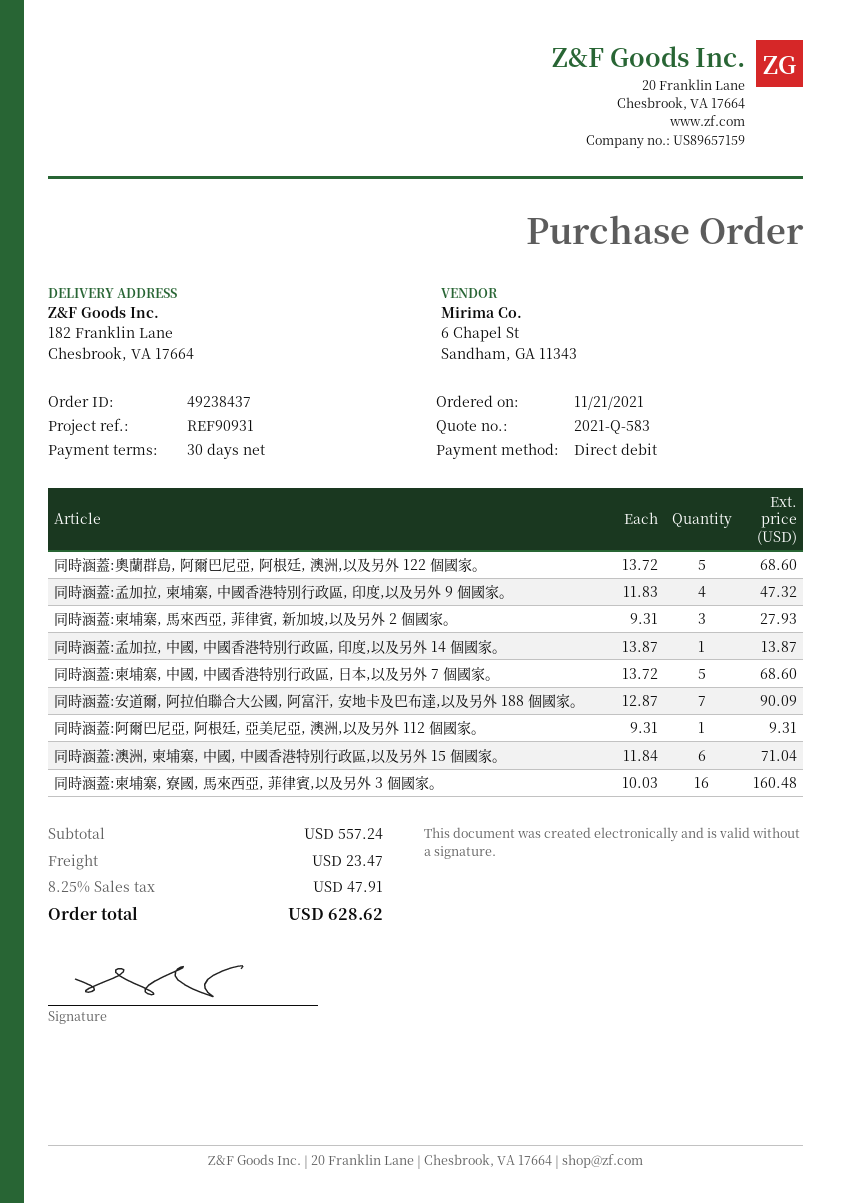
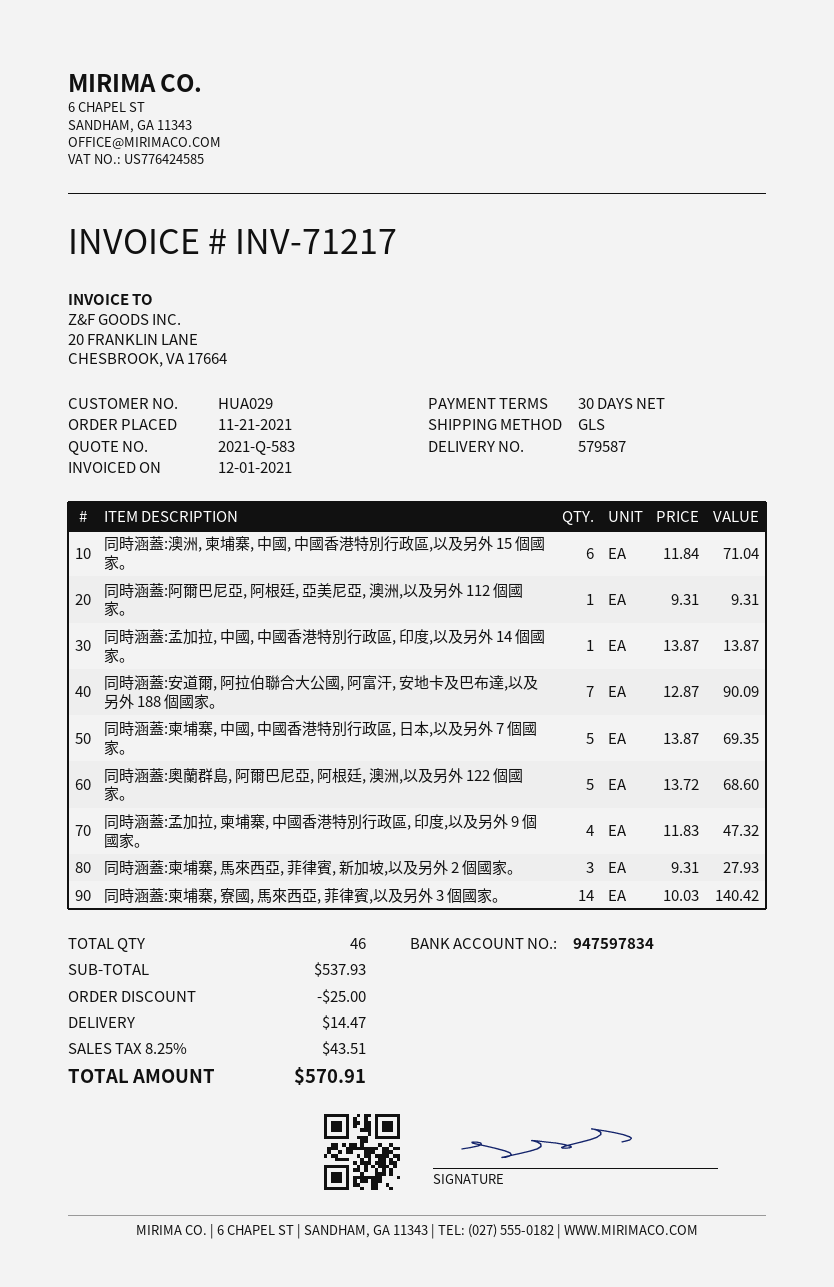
同時涵蓋:柬埔寨, 中國, 中國香港特別行政區, 日本,以及另外 7 個國家。: 5 x 13.72 = 68.60 -> 5 x 13.87 = 69.35
同時涵蓋:柬埔寨, 寮國, 馬來西亞, 菲律賓,以及另外 3 個國家。: 16 x 10.03 = 160.48 -> 14 x 10.03 = 140.42
subtotal: 557.24 -> 537.93
discount: none -> 25.00
shipping: 23.47 -> 14.47
tax: 8.25% = 47.91 -> 8.25% = 43.51
total: 628.62 -> 570.91

